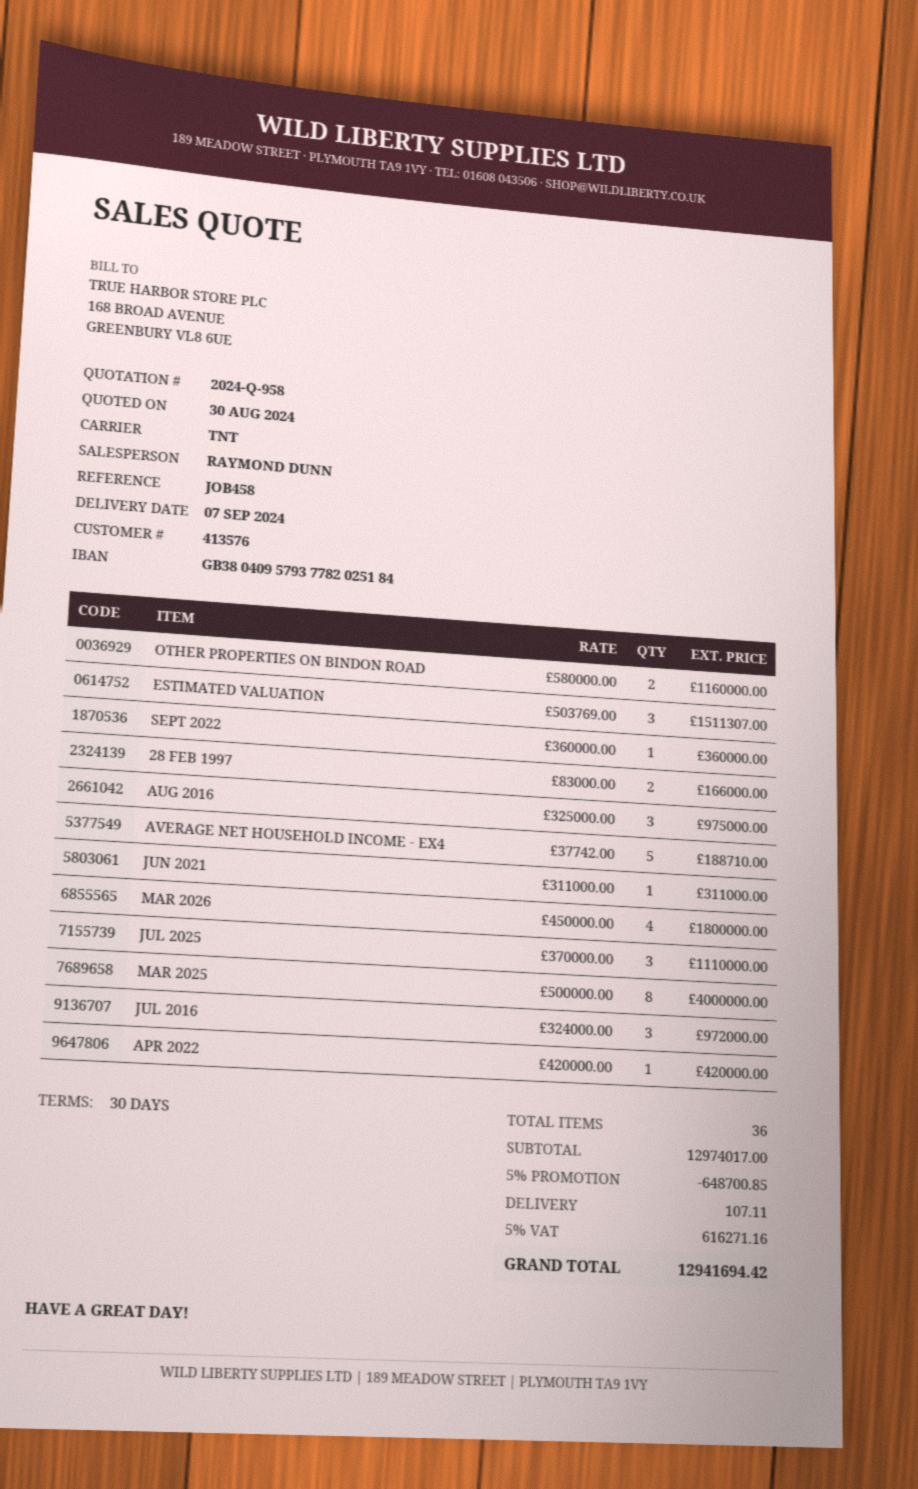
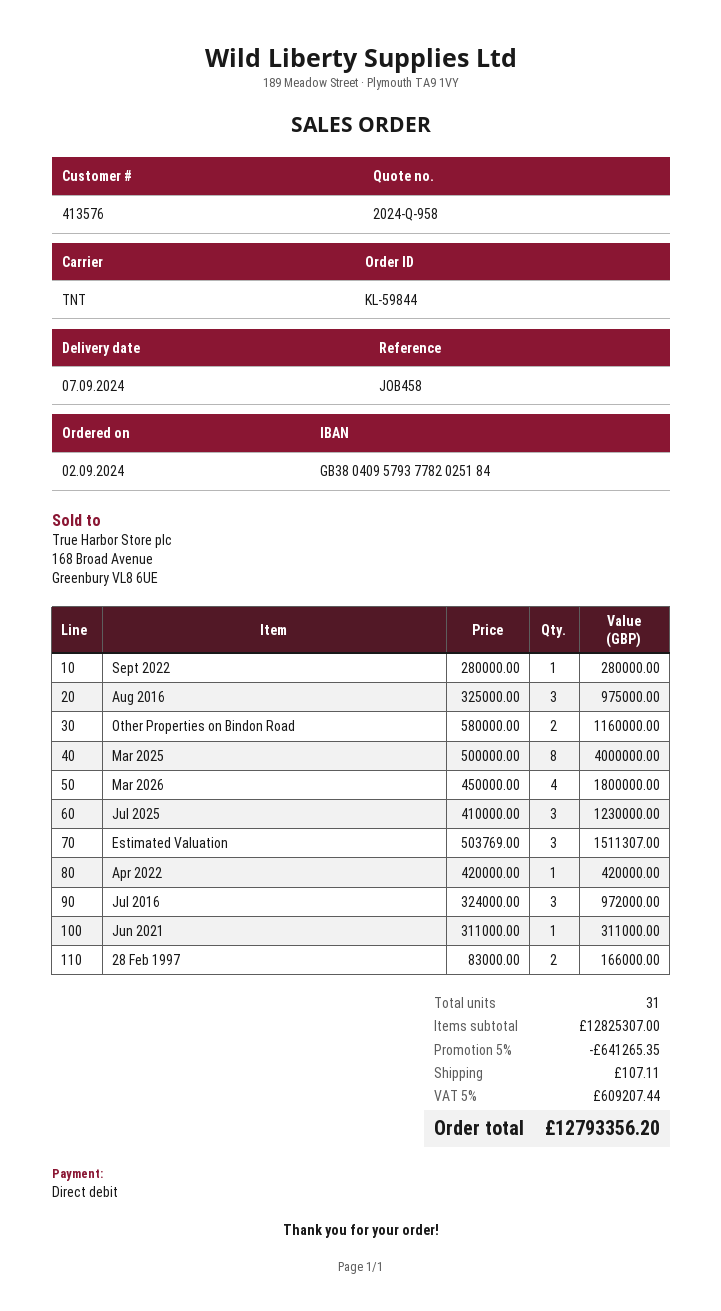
SEPT 2022: 1 x 360000.00 = 360000.00 -> 1 x 280000.00 = 280000.00
AVERAGE NET HOUSEHOLD INCOME - EX4: 5 x 37742.00 = 188710.00 -> none
JUL 2025: 3 x 370000.00 = 1110000.00 -> 3 x 410000.00 = 1230000.00
total quantity: 36 -> 31
subtotal: 12974017.00 -> 12825307.00
discount: 5% = 648700.85 -> 5% = 641265.35
tax: 5% = 616271.16 -> 5% = 609207.44
total: 12941694.42 -> 12793356.20

